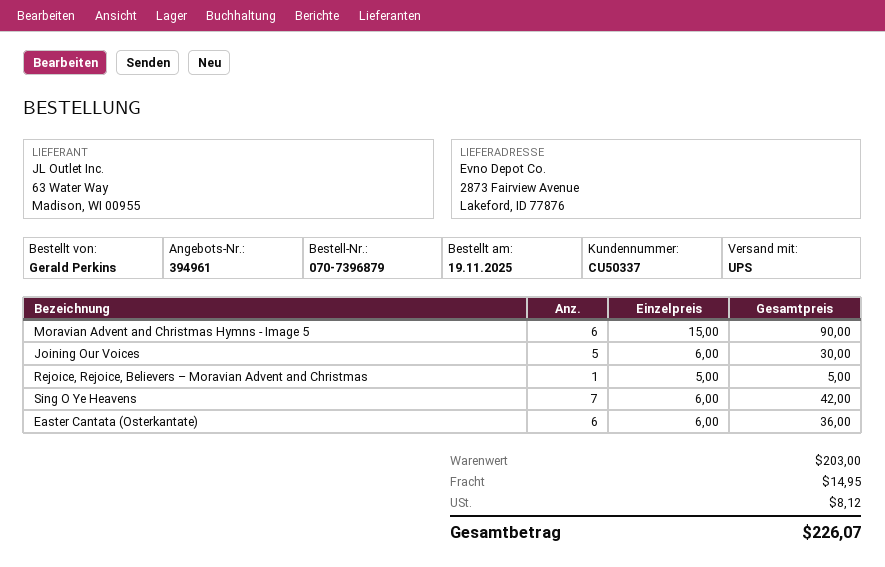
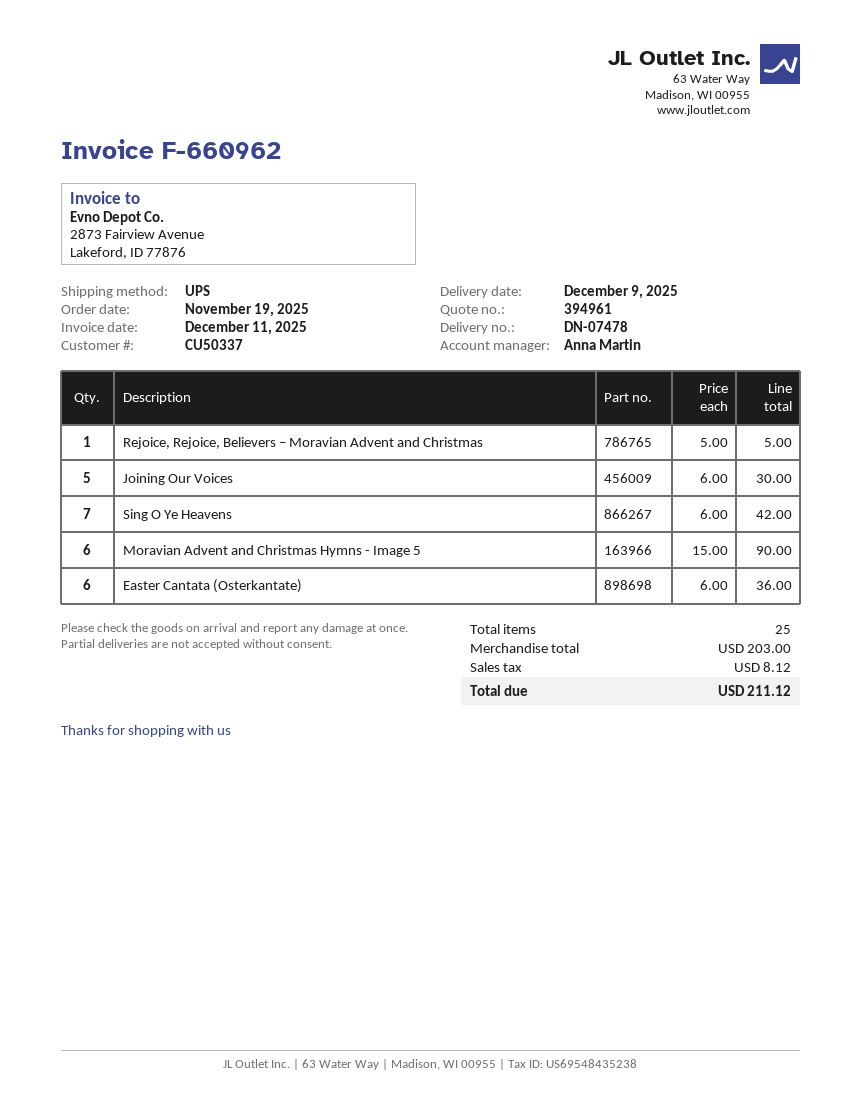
shipping: 14.95 -> none
total: 226.07 -> 211.12

